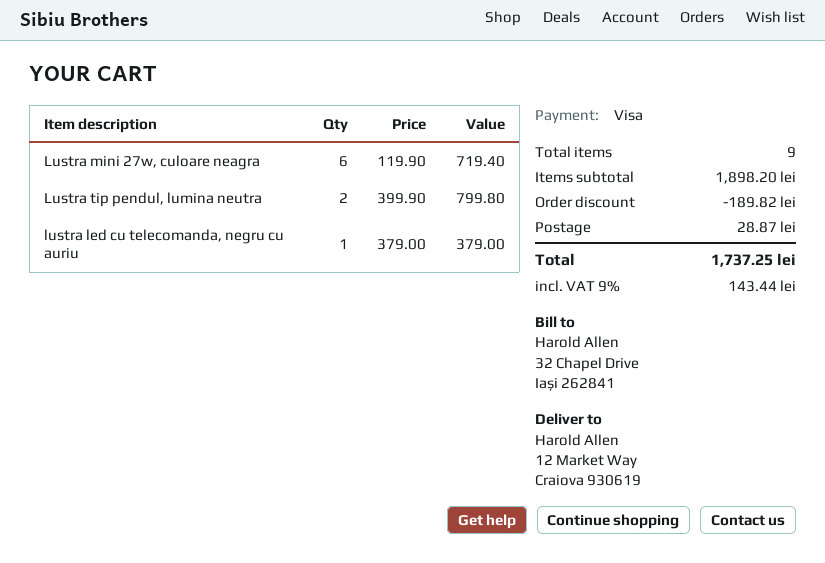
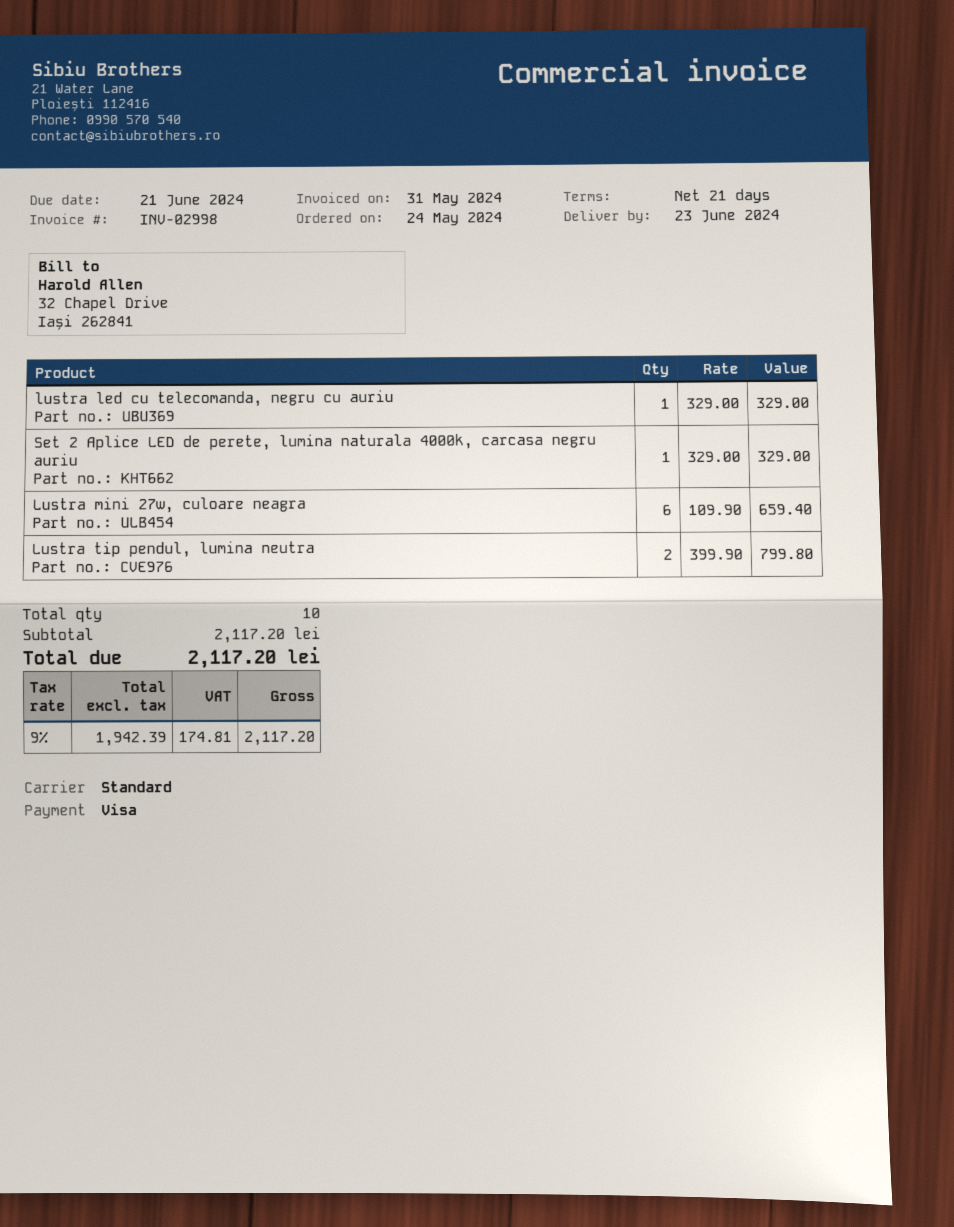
Lustra mini 27w, culoare neagra: 6 x 119.90 = 719.40 -> 6 x 109.90 = 659.40
lustra led cu telecomanda, negru cu auriu: 1 x 379.00 = 379.00 -> 1 x 329.00 = 329.00
Set 2 Aplice LED de perete, lumina naturala 4000k, carcasa negru auriu: none -> 1 x 329.00 = 329.00
total quantity: 9 -> 10
subtotal: 1898.20 -> 2117.20
discount: 189.82 -> none
shipping: 28.87 -> none
tax: 9% = 143.44 -> 9% = 174.81
total: 1737.25 -> 2117.20

